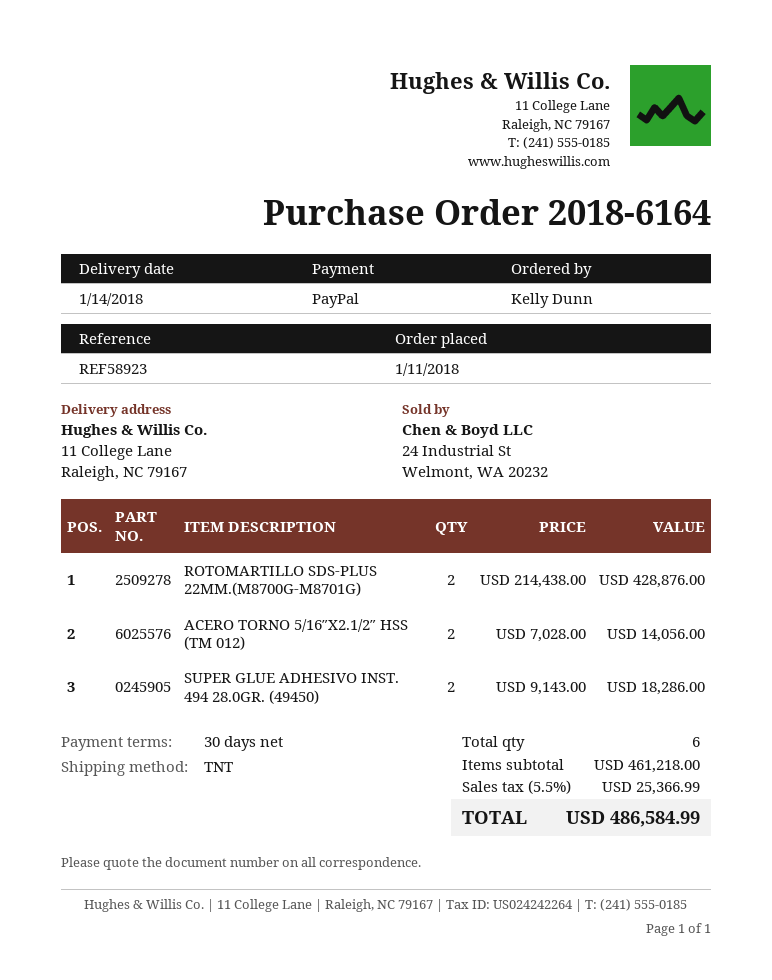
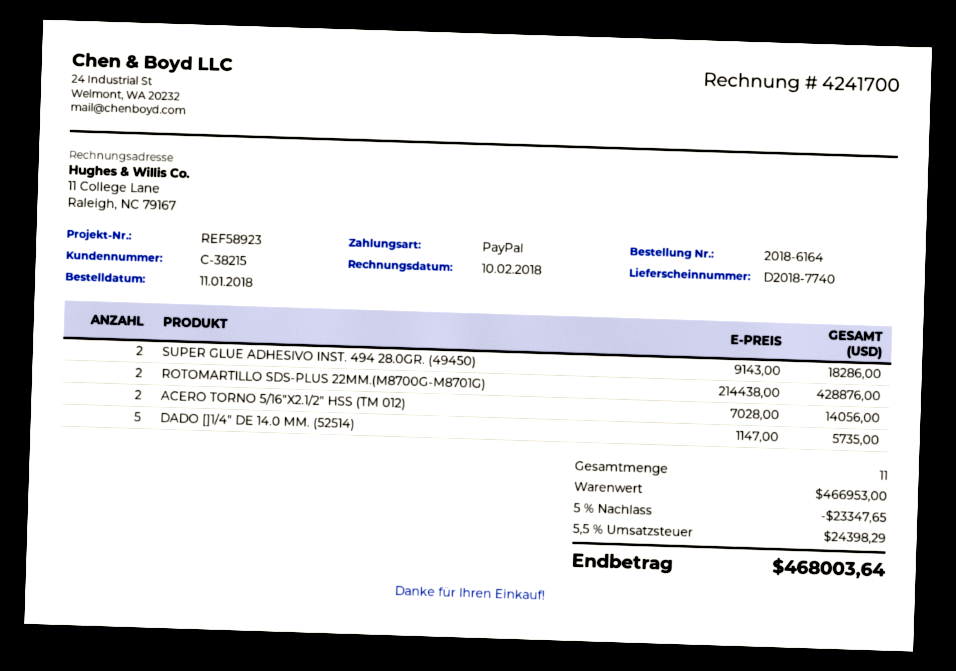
DADO []1/4″ DE 14.0 MM. (52514): none -> 5 x 1147.00 = 5735.00
total quantity: 6 -> 11
subtotal: 461218.00 -> 466953.00
discount: none -> 5% = 23347.65
tax: 5.5% = 25366.99 -> 5.5% = 24398.29
total: 486584.99 -> 468003.64

